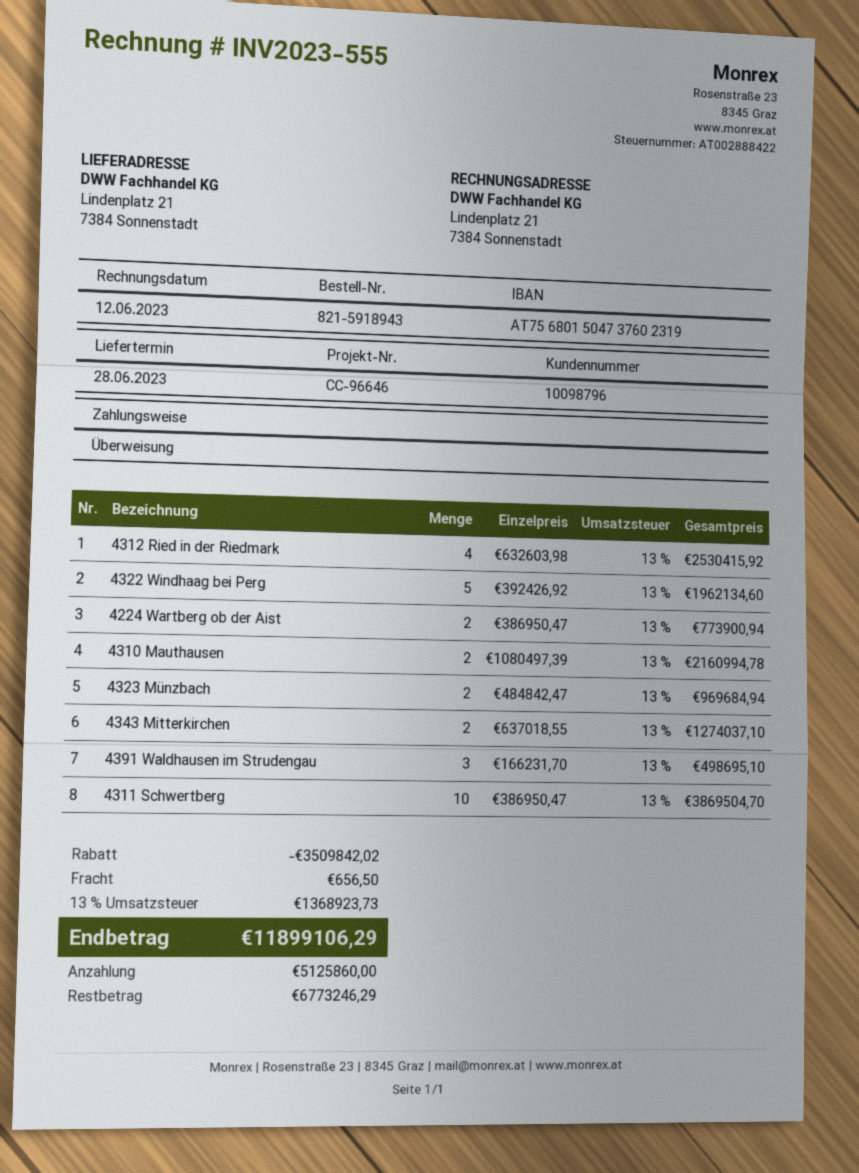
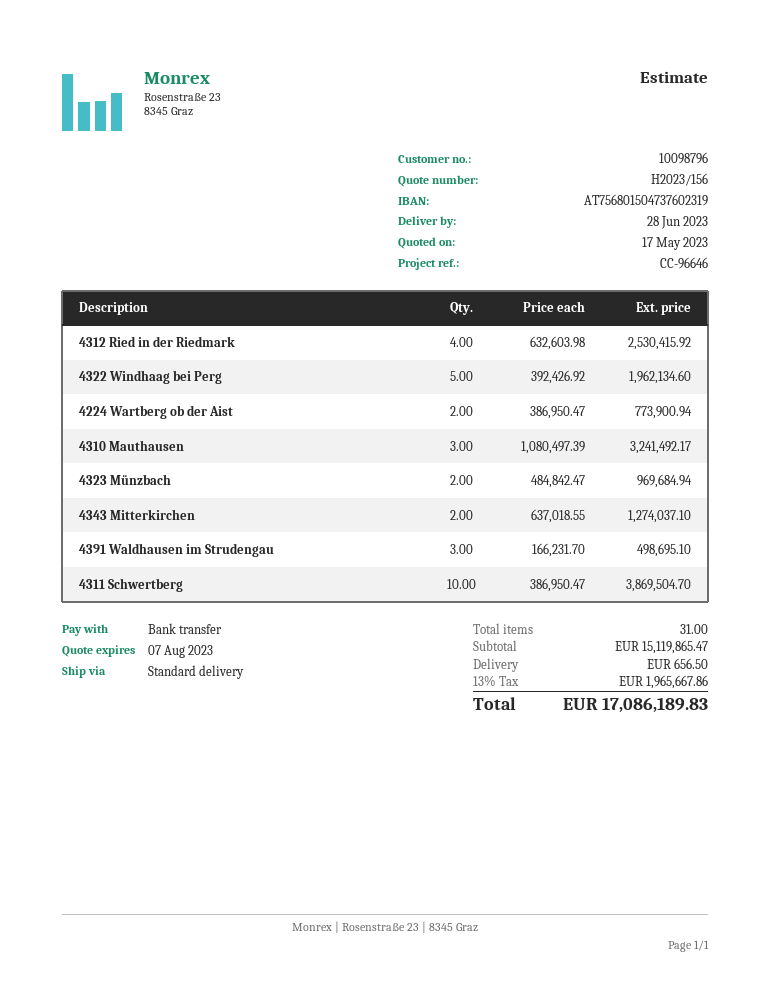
4310 Mauthausen: 2 x 1080497.39 = 2160994.78 -> 3 x 1080497.39 = 3241492.17
discount: 3509842.02 -> none
tax: 13% = 1368923.73 -> 13% = 1965667.86
total: 11899106.29 -> 17086189.83

